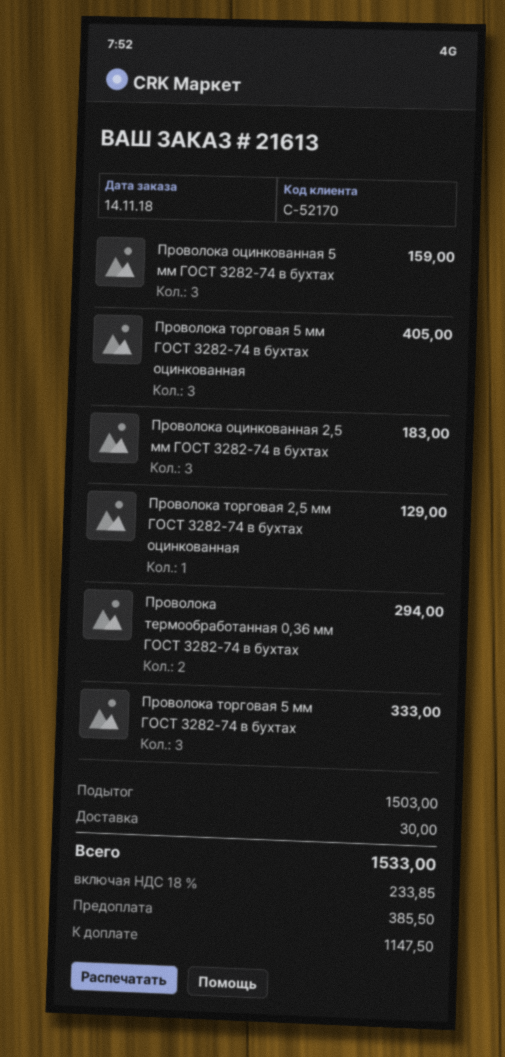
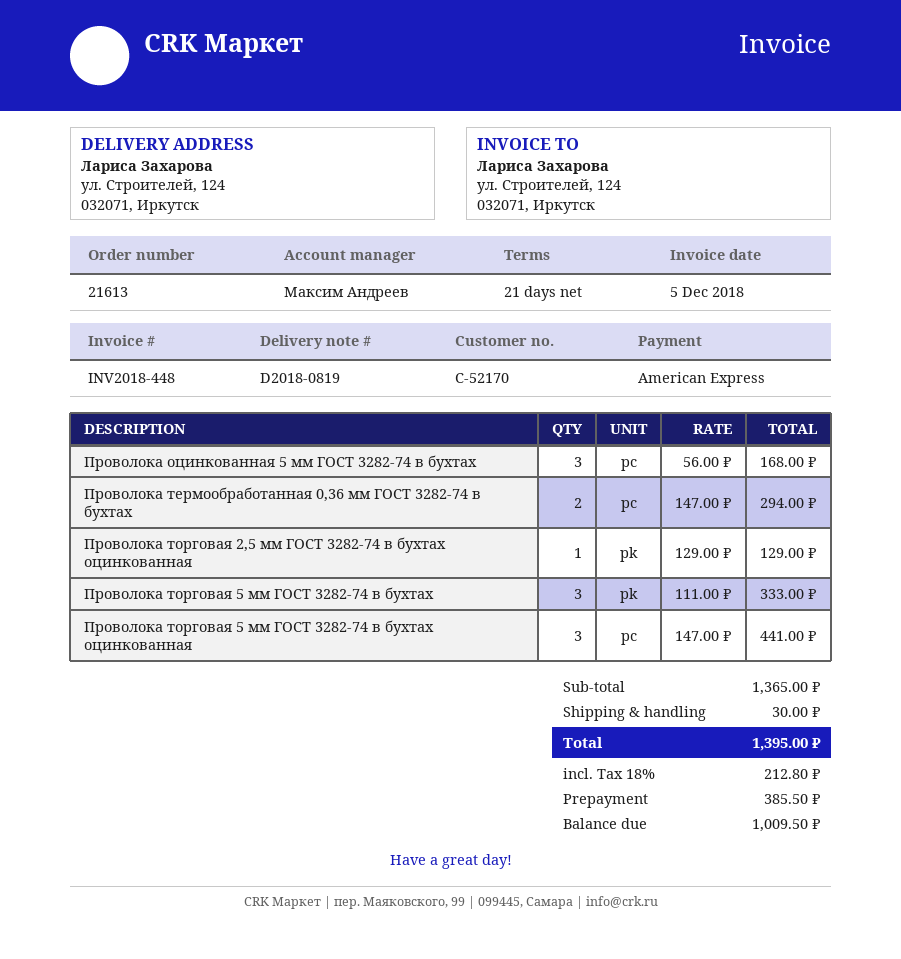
Проволока оцинкованная 5 мм ГОСТ 3282-74 в бухтах: 3 for 159.00 -> 3 for 168.00
Проволока торговая 5 мм ГОСТ 3282-74 в бухтах оцинкованная: 3 for 405.00 -> 3 for 441.00
Проволока оцинкованная 2,5 мм ГОСТ 3282-74 в бухтах: 3 for 183.00 -> none
subtotal: 1503.00 -> 1365.00
tax: 18% = 233.85 -> 18% = 212.80
total: 1533.00 -> 1395.00
balance: 1147.50 -> 1009.50

